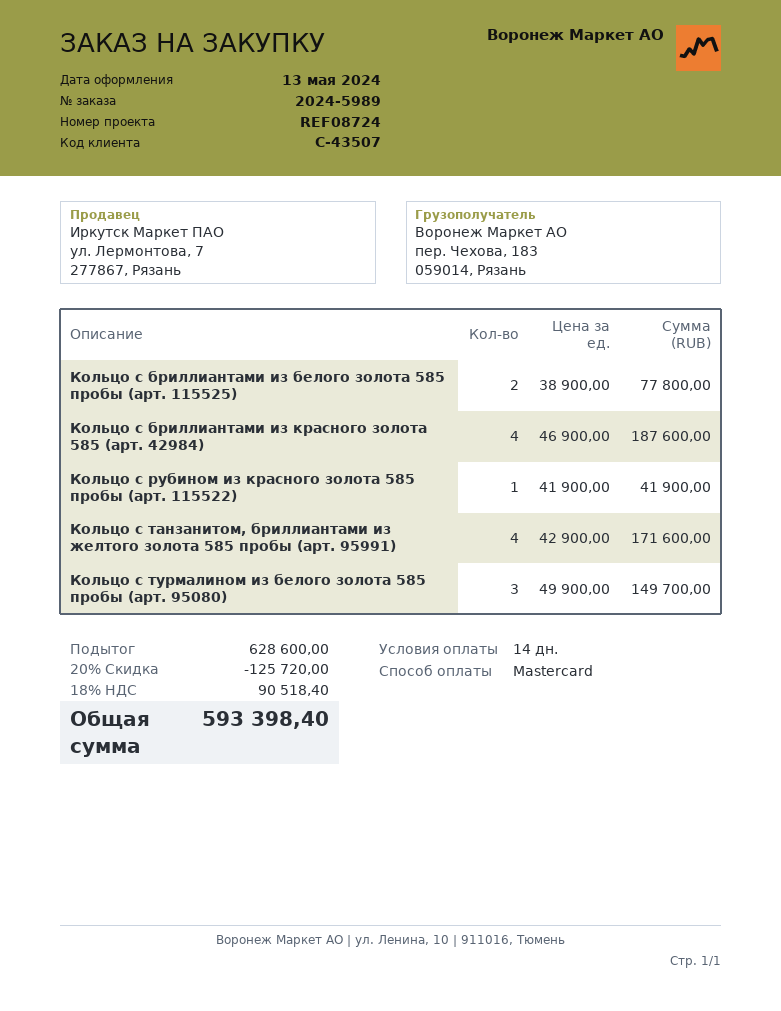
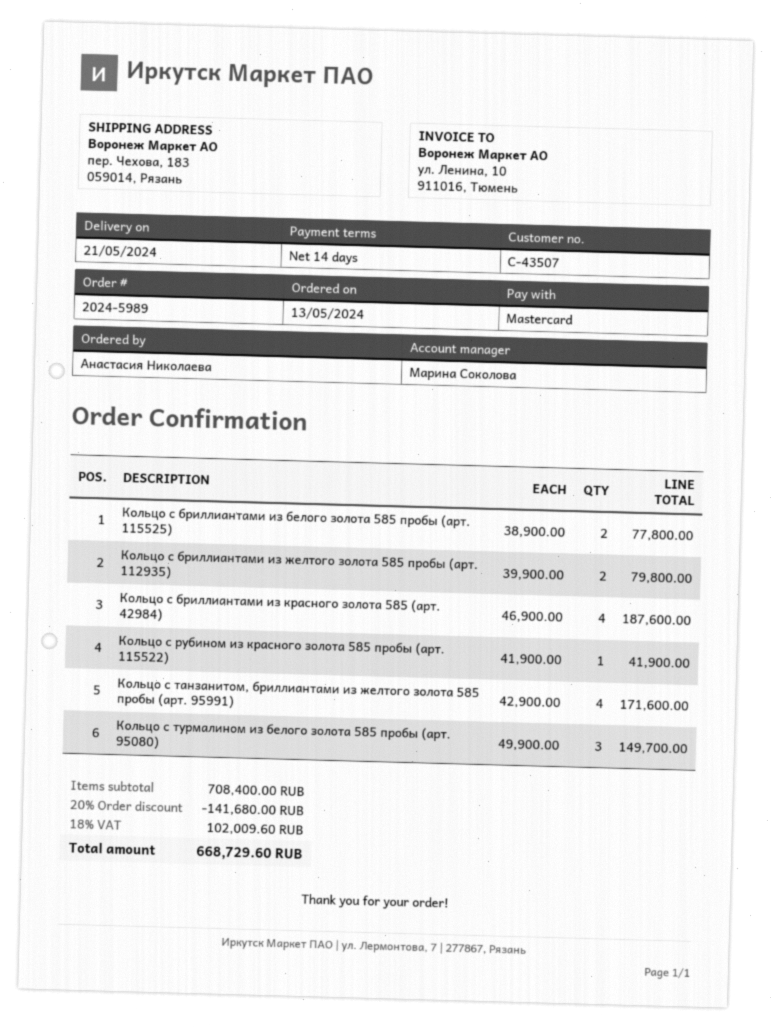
Кольцо с бриллиантами из желтого золота 585 пробы (арт. 112935): none -> 2 x 39900.00 = 79800.00
subtotal: 628600.00 -> 708400.00
discount: 20% = 125720.00 -> 20% = 141680.00
tax: 18% = 90518.40 -> 18% = 102009.60
total: 593398.40 -> 668729.60

